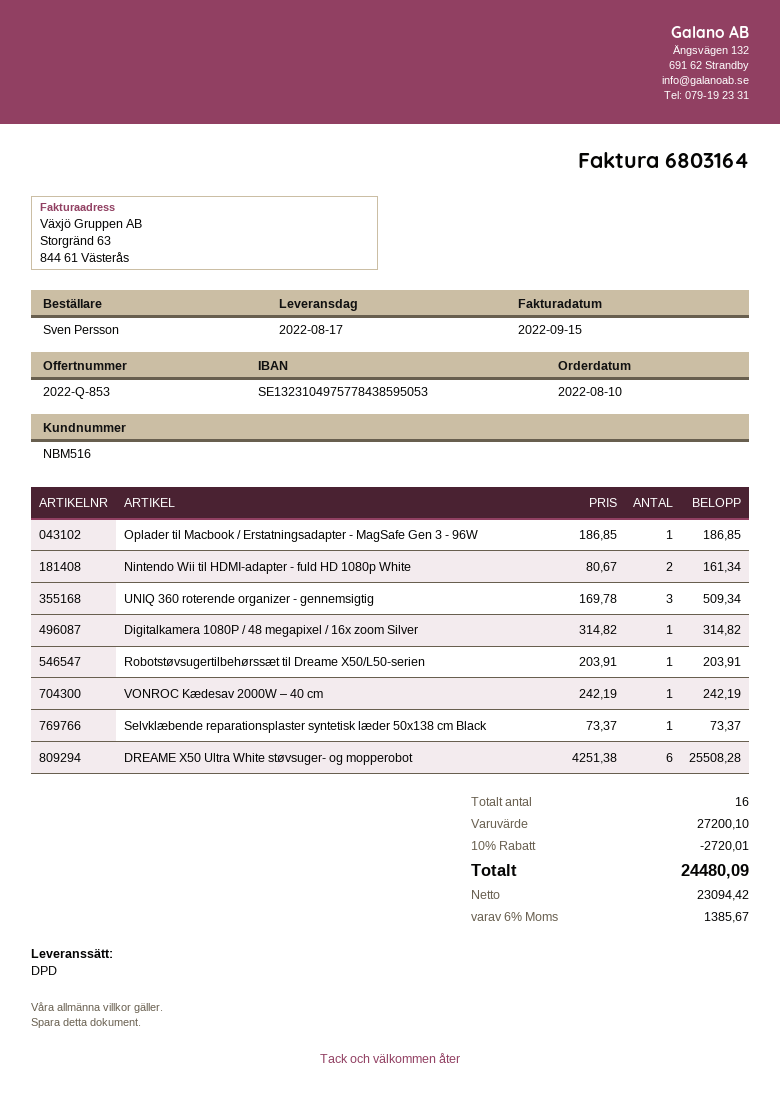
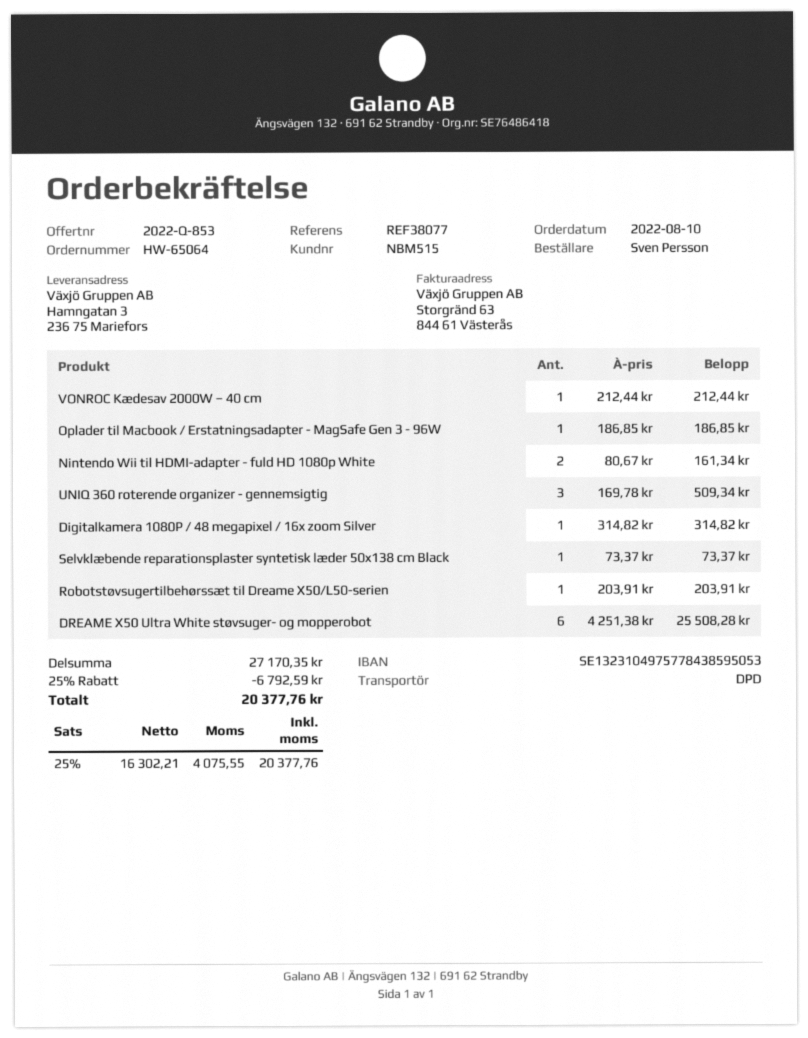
customer number: NBM516 -> NBM515
VONROC Kædesav 2000W – 40 cm: 1 x 242.19 = 242.19 -> 1 x 212.44 = 212.44
subtotal: 27200.10 -> 27170.35
discount: 10% = 2720.01 -> 25% = 6792.59
net: 23094.42 -> 16302.21
tax: 6% = 1385.67 -> 25% = 4075.55
total: 24480.09 -> 20377.76

